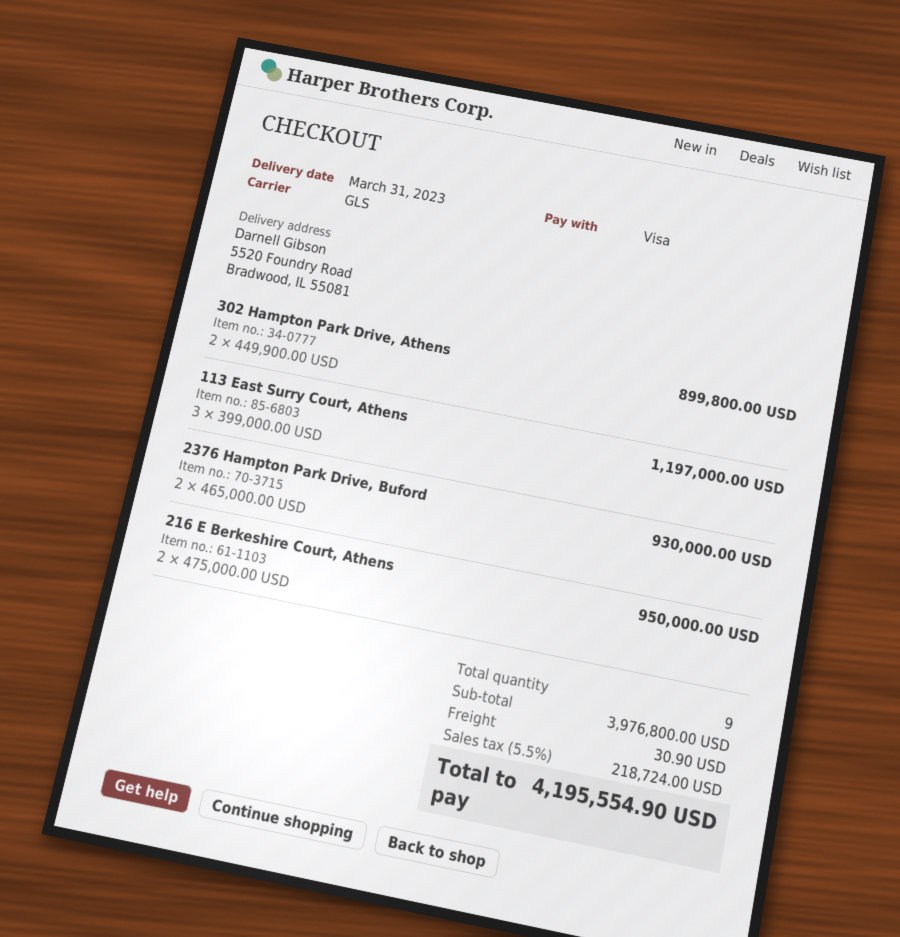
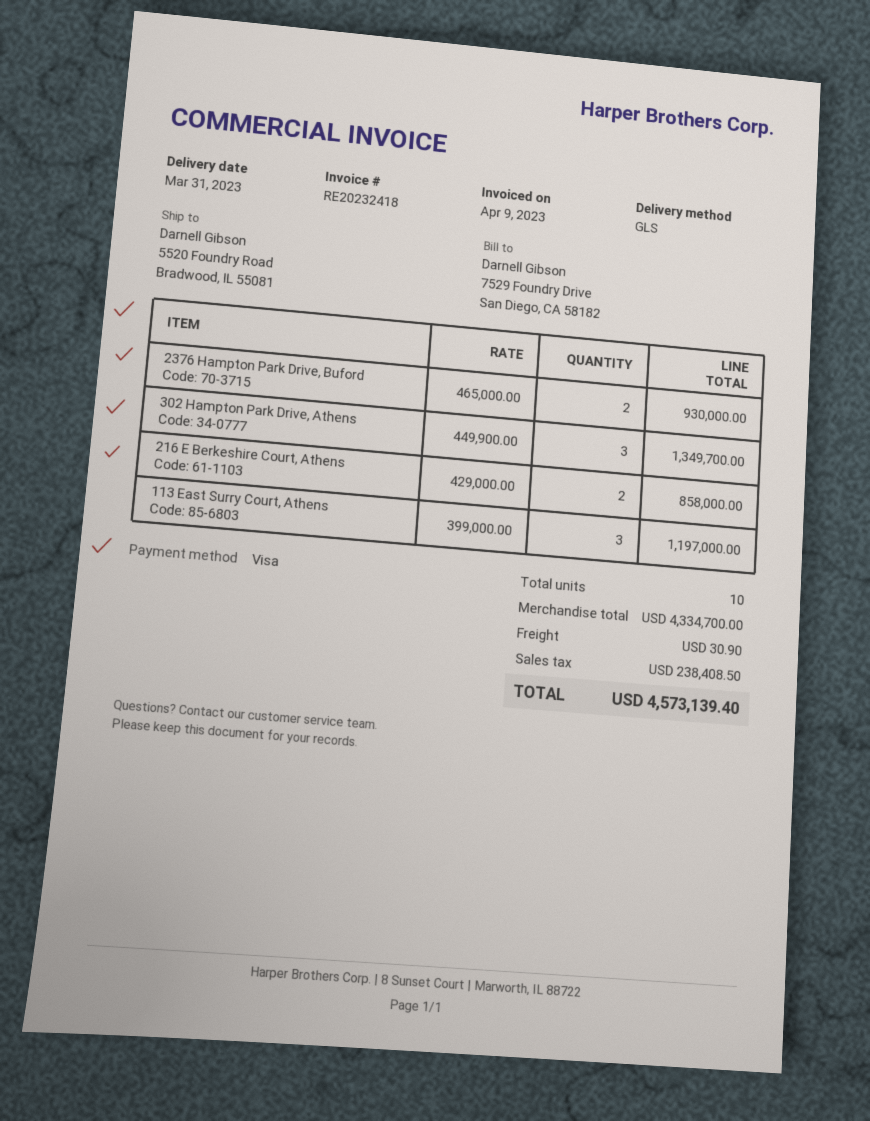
302 Hampton Park Drive, Athens: 2 x 449900.00 = 899800.00 -> 3 x 449900.00 = 1349700.00
216 E Berkeshire Court, Athens: 2 x 475000.00 = 950000.00 -> 2 x 429000.00 = 858000.00
total quantity: 9 -> 10
subtotal: 3976800.00 -> 4334700.00
tax: 218724.00 -> 238408.50
total: 4195554.90 -> 4573139.40

